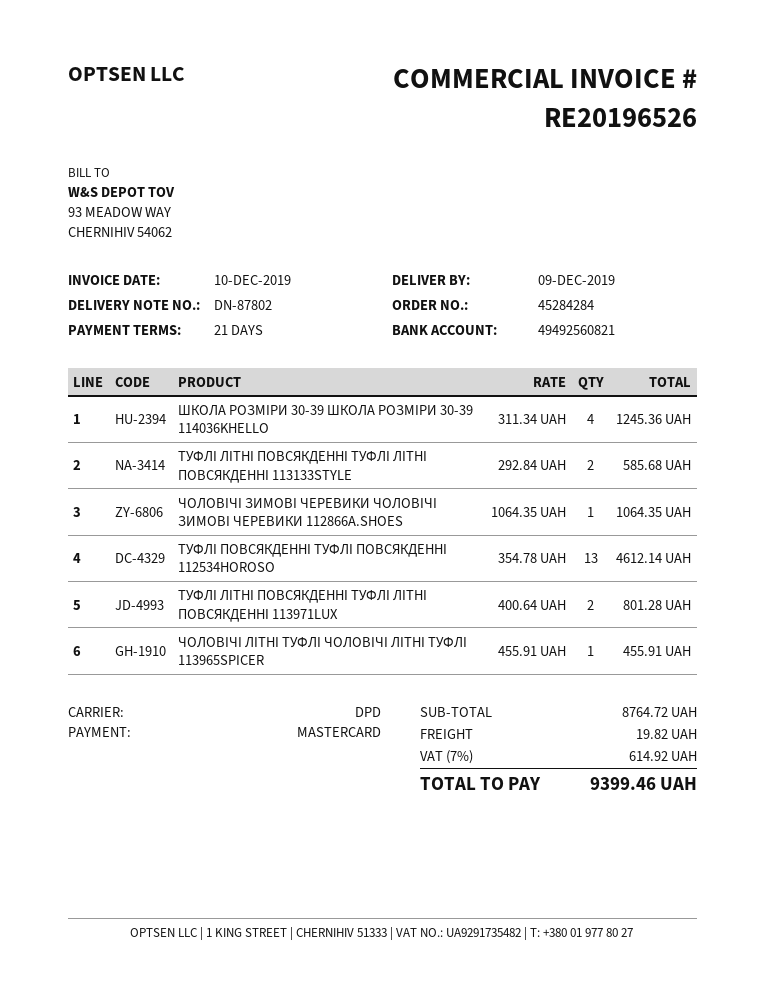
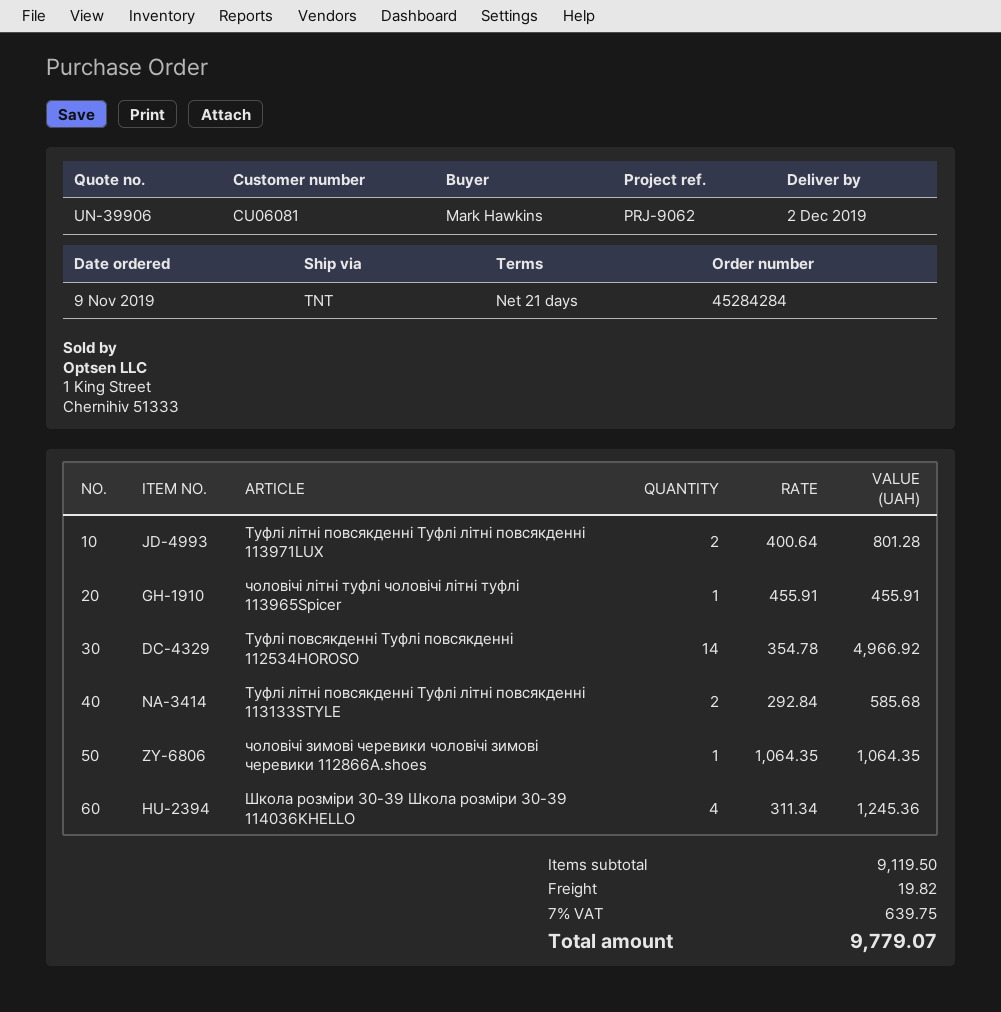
delivery date: 2019-12-09 -> 2019-12-02
shipping method: DPD -> TNT
ТУФЛІ ПОВСЯКДЕННІ ТУФЛІ ПОВСЯКДЕННІ 112534HOROSO: 13 x 354.78 = 4612.14 -> 14 x 354.78 = 4966.92
subtotal: 8764.72 -> 9119.50
tax: 7% = 614.92 -> 7% = 639.75
total: 9399.46 -> 9779.07

